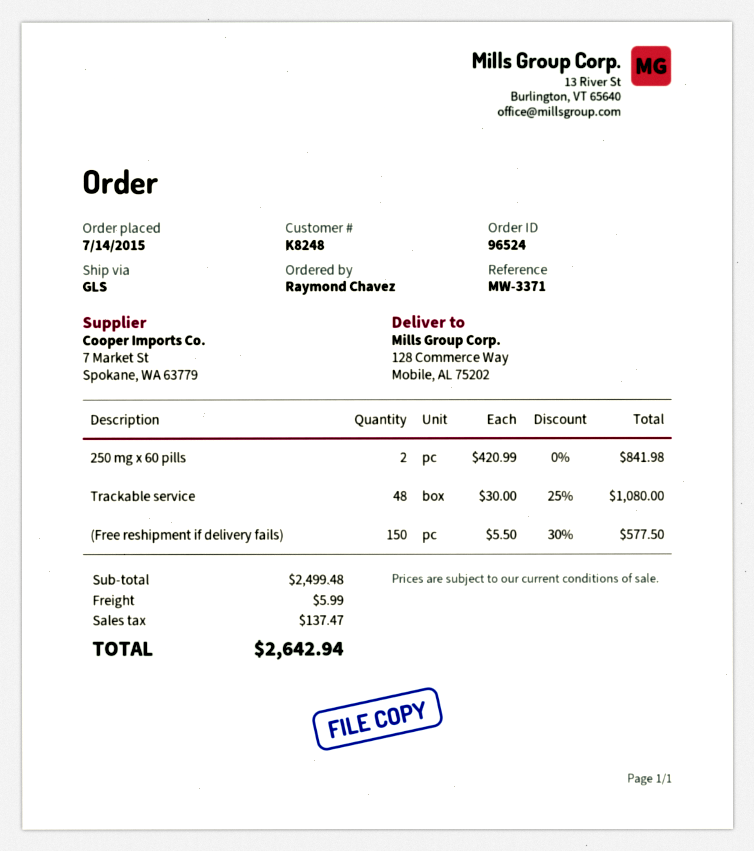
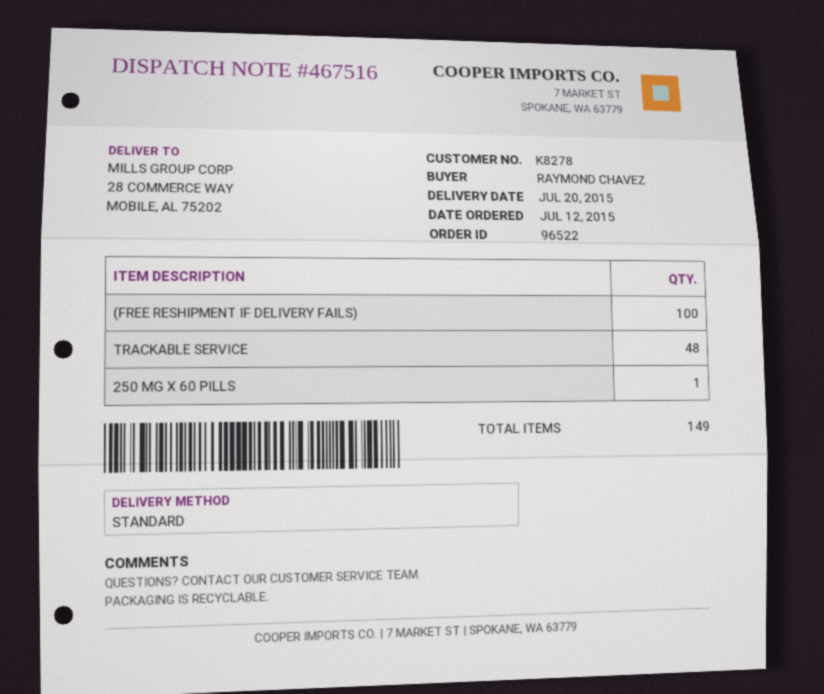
order number: 96524 -> 96522
order date: 2015-07-14 -> 2015-07-12
customer number: K8248 -> K8278
shipping method: GLS -> standard
ship to: 128 Commerce Way, Mobile, AL 75202 -> 28 COMMERCE WAY, MOBILE, AL 75202
250 mg x 60 pills: 2 -> 1
(Free reshipment if delivery fails): 150 -> 100

